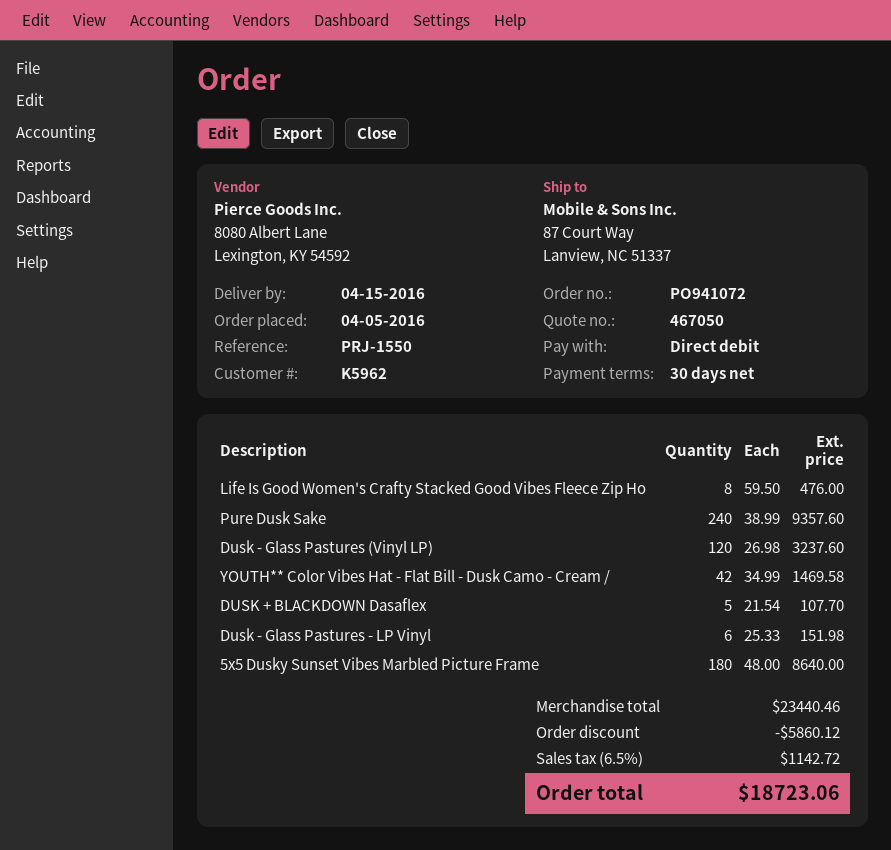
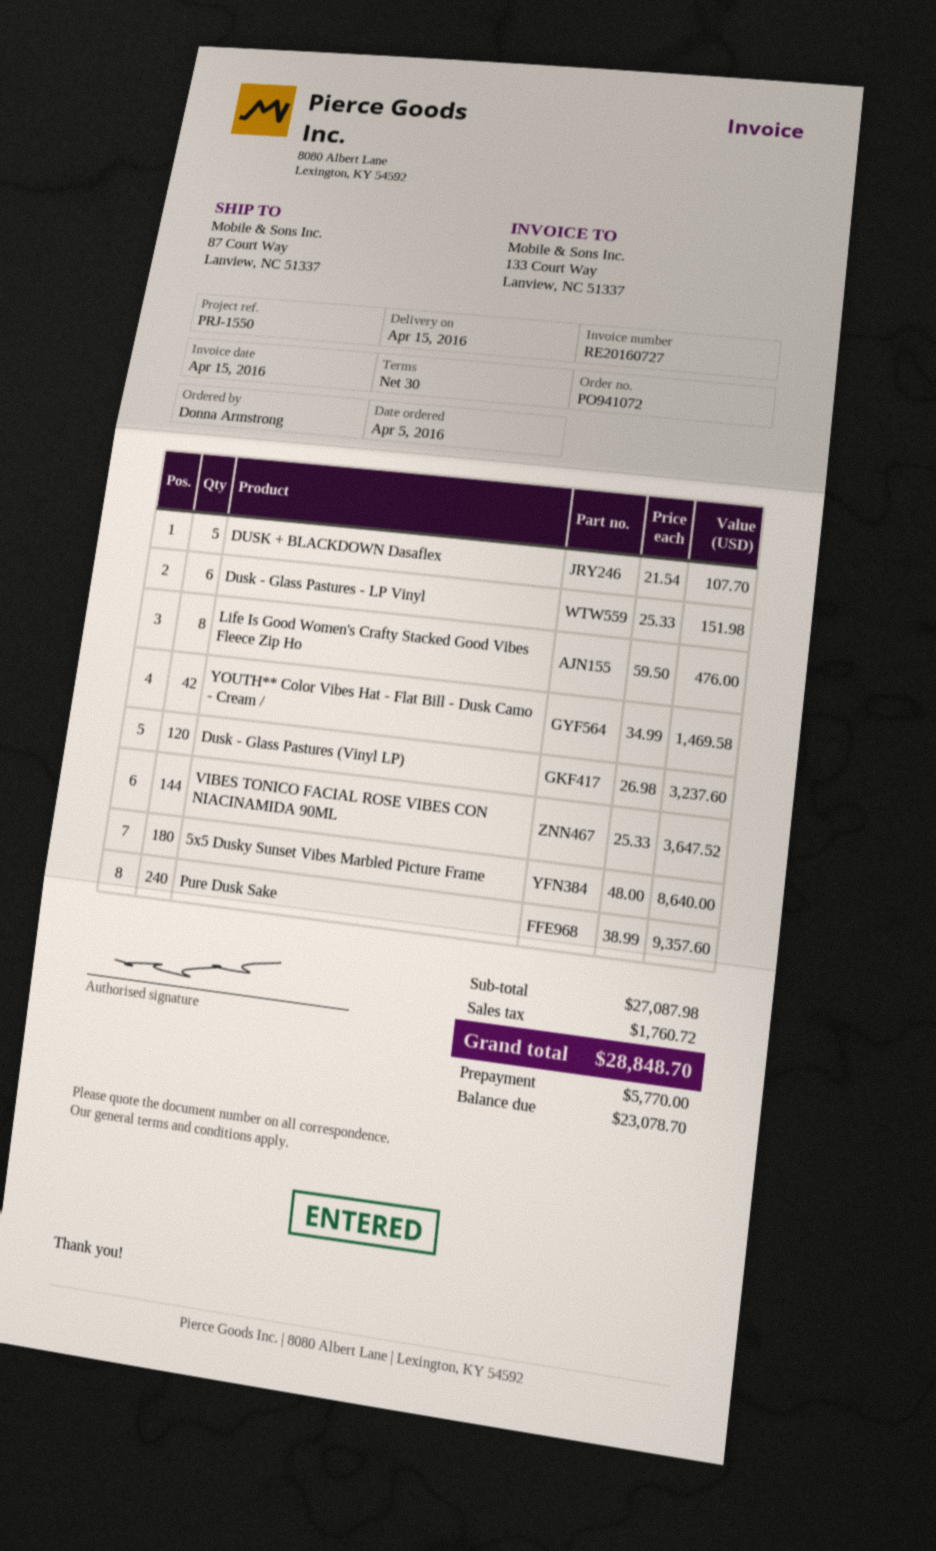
VIBES TONICO FACIAL ROSE VIBES CON NIACINAMIDA 90ML: none -> 144 x 25.33 = 3647.52
subtotal: 23440.46 -> 27087.98
discount: 5860.12 -> none
tax: 1142.72 -> 1760.72
total: 18723.06 -> 28848.70

